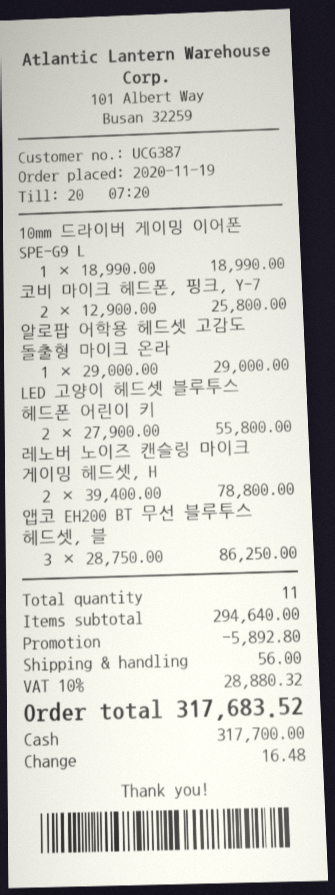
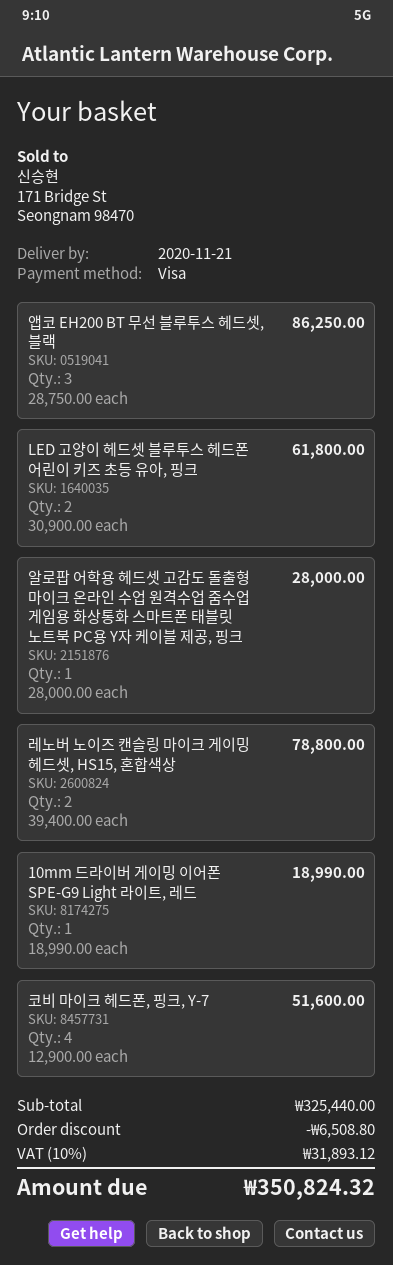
payment method: cash -> Visa
코비 마이크 헤드폰, 핑크, Y-7: 2 x 12900.00 = 25800.00 -> 4 x 12900.00 = 51600.00
알로팝 어학용 헤드셋 고감도 돌출형 마이크 온라: 1 x 29000.00 = 29000.00 -> 1 x 28000.00 = 28000.00
LED 고양이 헤드셋 블루투스 헤드폰 어린이 키: 2 x 27900.00 = 55800.00 -> 2 x 30900.00 = 61800.00
subtotal: 294640.00 -> 325440.00
discount: 5892.80 -> 6508.80
shipping: 56.00 -> none
tax: 10% = 28880.32 -> 10% = 31893.12
total: 317683.52 -> 350824.32

